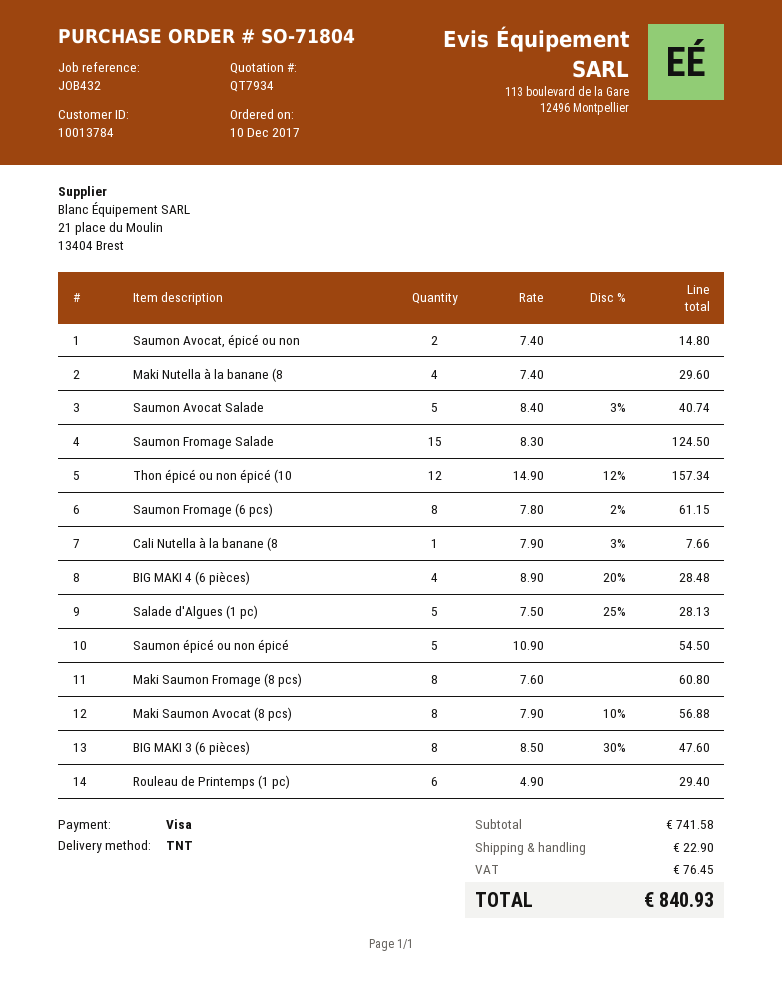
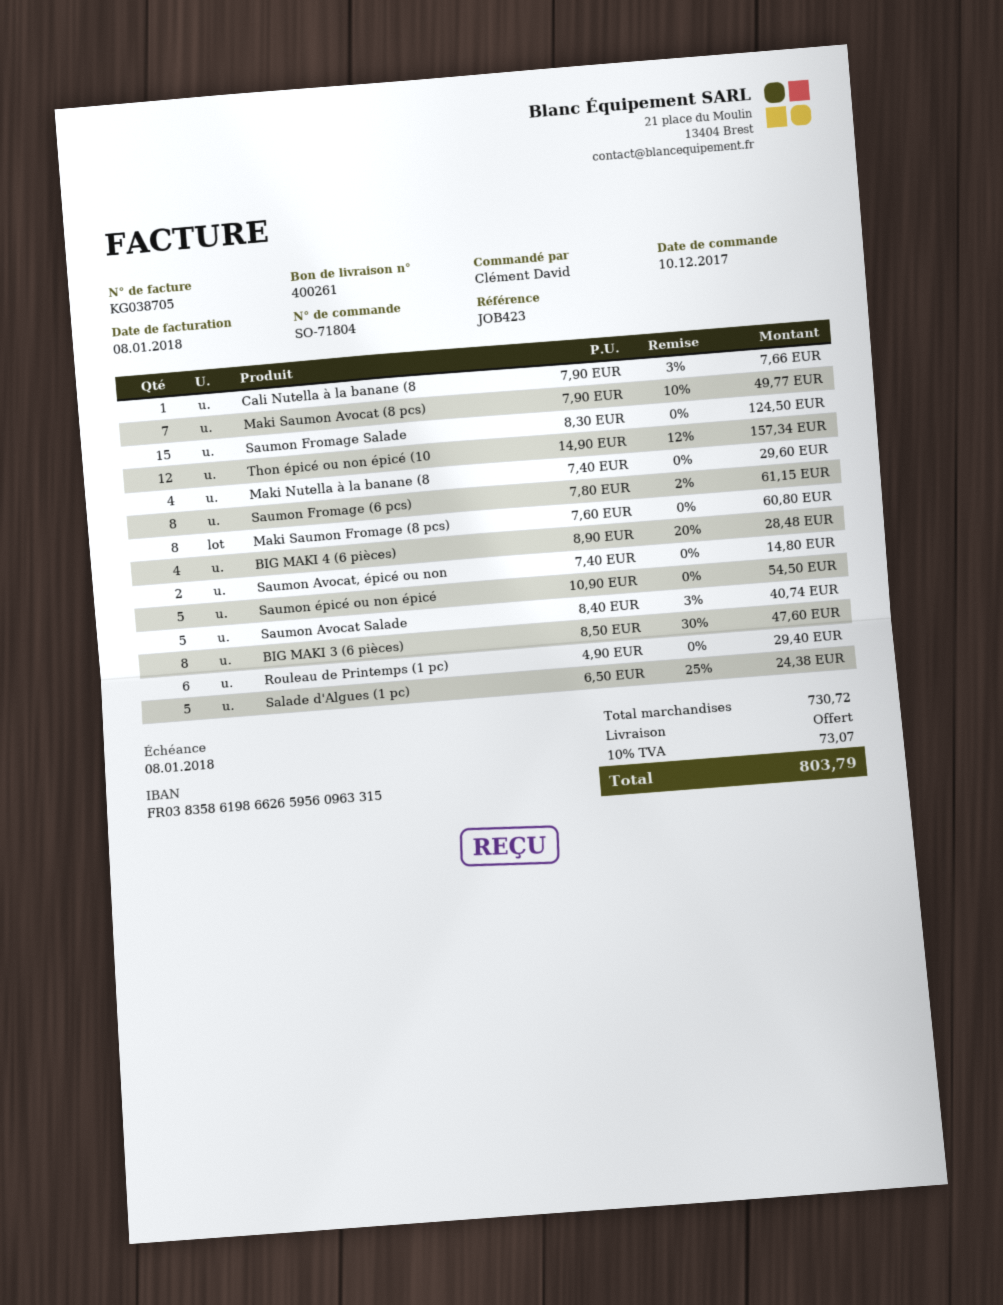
reference: JOB432 -> JOB423
Salade d'Algues (1 pc): 5 x 7.50 - 25% = 28.13 -> 5 x 6.50 - 25% = 24.38
Maki Saumon Avocat (8 pcs): 8 x 7.90 - 10% = 56.88 -> 7 x 7.90 - 10% = 49.77
subtotal: 741.58 -> 730.72
shipping: 22.90 -> 0.00
tax: 76.45 -> 73.07
total: 840.93 -> 803.79

